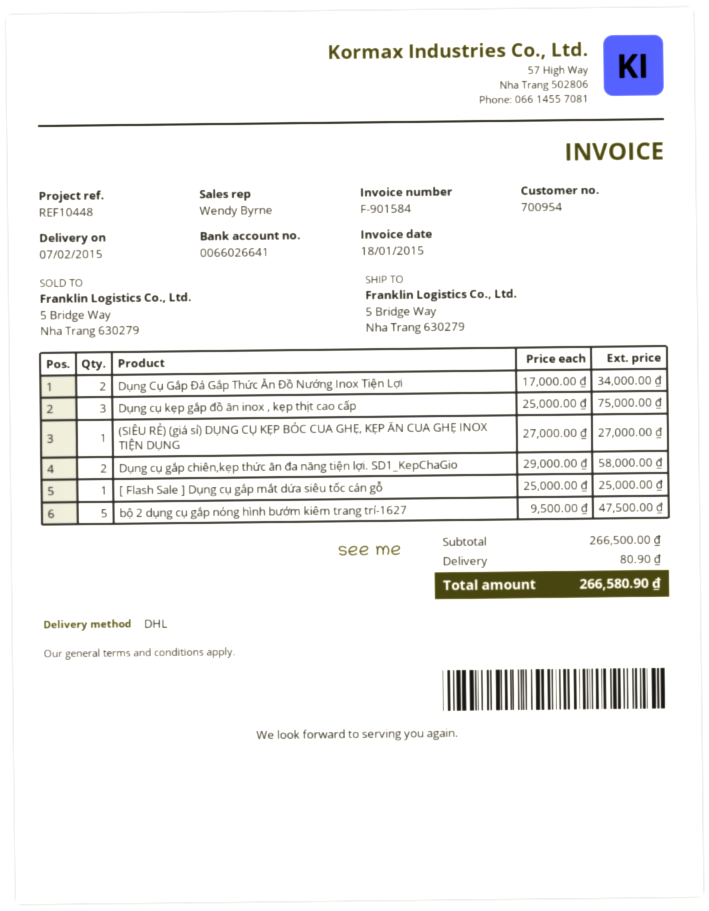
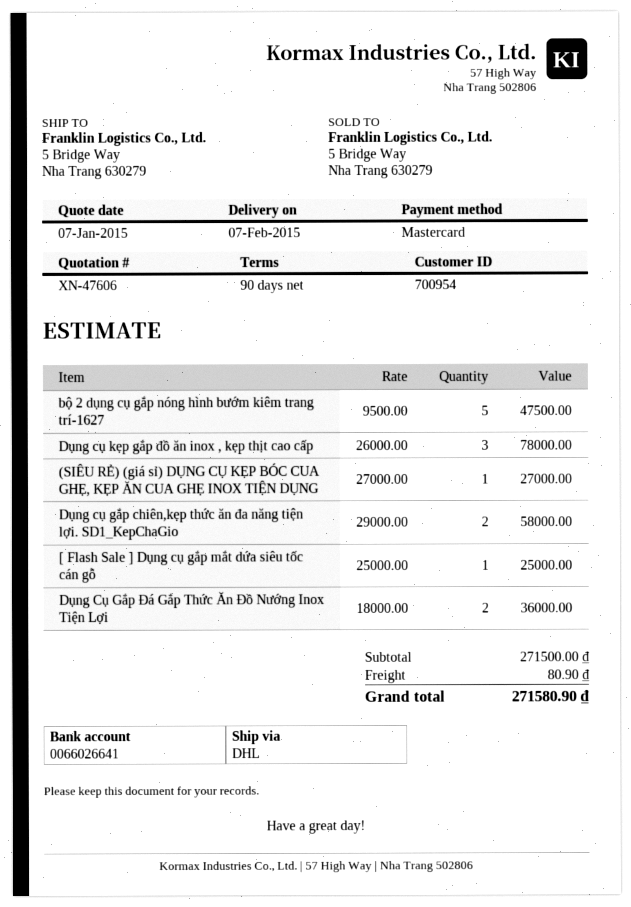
Dụng Cụ Gắp Đá Gắp Thức Ăn Đồ Nướng Inox Tiện Lợi: 2 x 17000.00 = 34000.00 -> 2 x 18000.00 = 36000.00
Dụng cụ kẹp gắp đồ ăn inox , kẹp thịt cao cấp: 3 x 25000.00 = 75000.00 -> 3 x 26000.00 = 78000.00
subtotal: 266500.00 -> 271500.00
total: 266580.90 -> 271580.90

